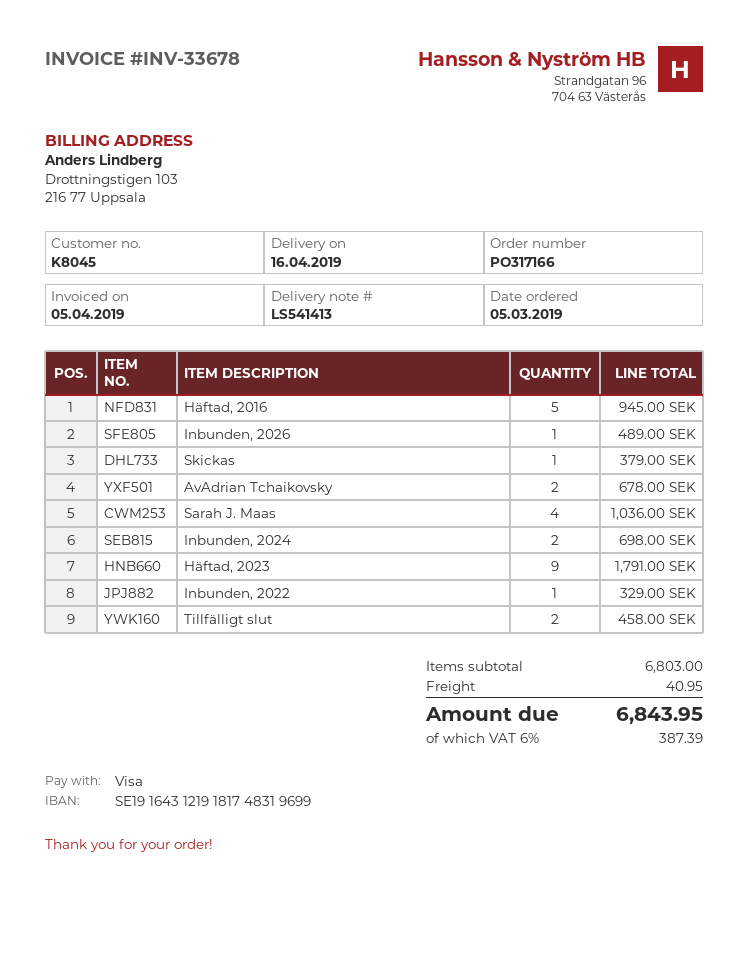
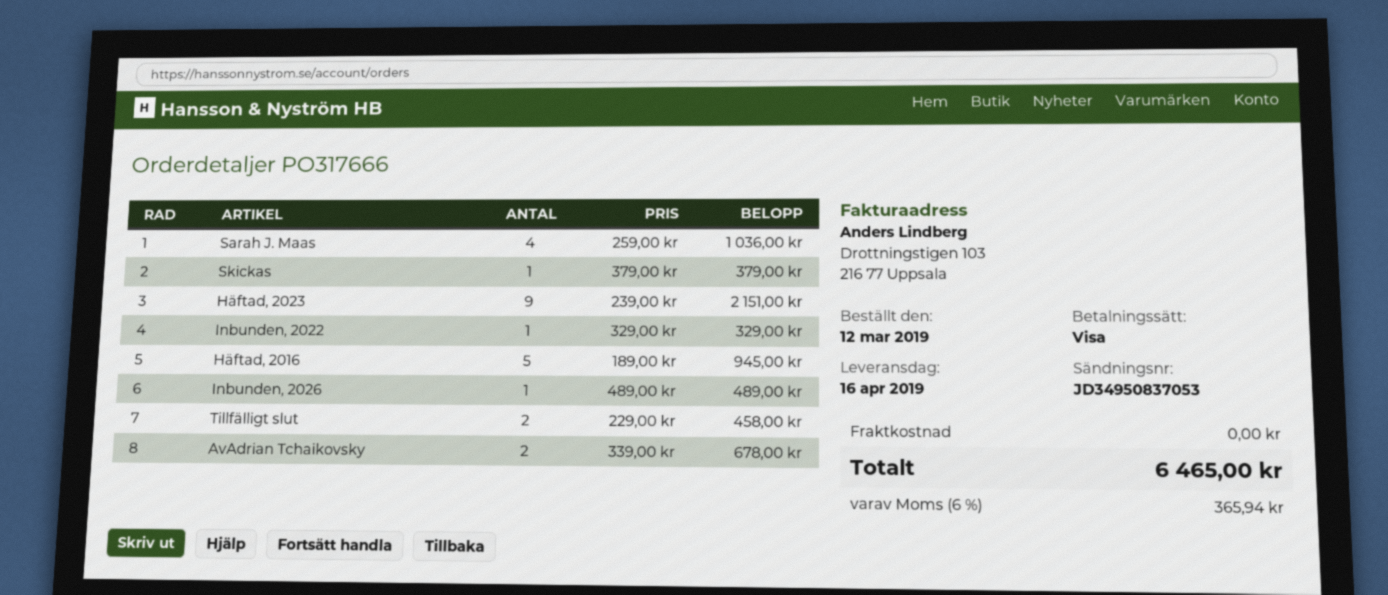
order number: PO317166 -> PO317666
order date: 2019-03-05 -> 2019-03-12
Inbunden, 2024: 2 for 698.00 -> none
Häftad, 2023: 9 for 1791.00 -> 9 for 2151.00
shipping: 40.95 -> 0.00
tax: 6% = 387.39 -> 6% = 365.94
total: 6843.95 -> 6465.00

